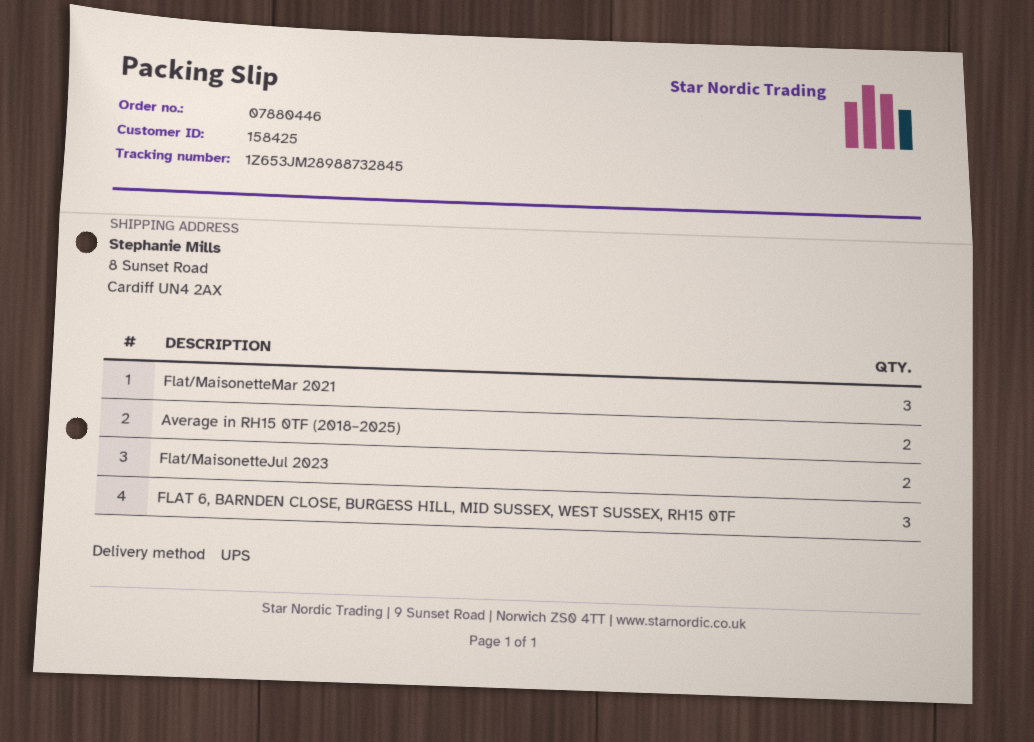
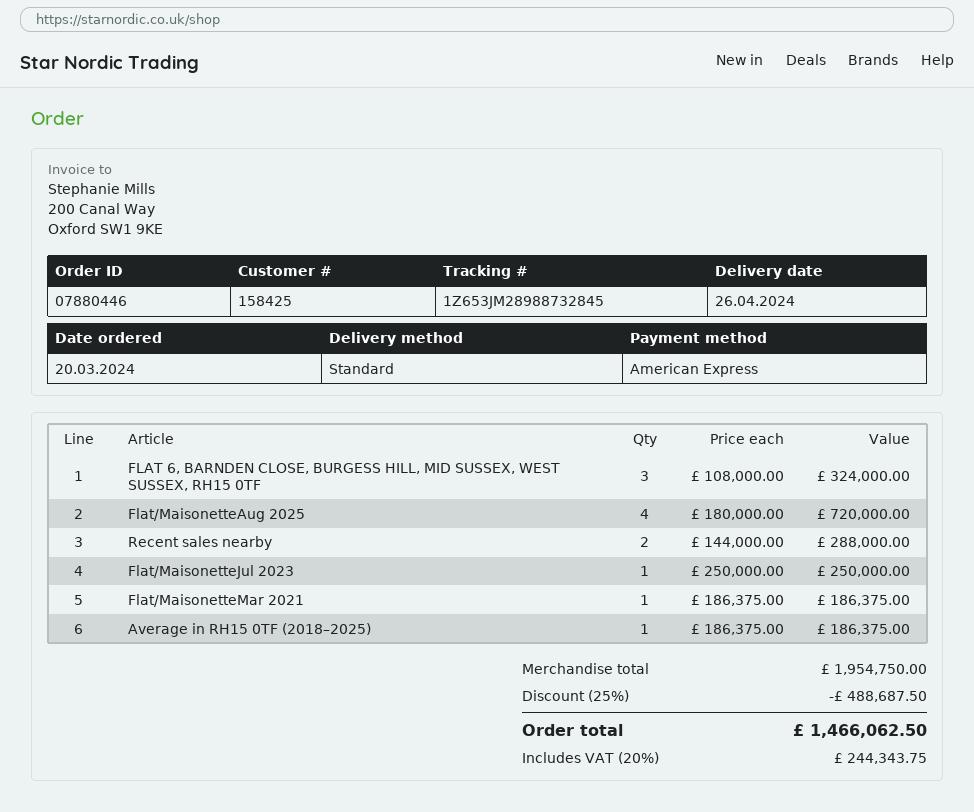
shipping method: UPS -> standard
Flat/MaisonetteMar 2021: 3 -> 1
Average in RH15 0TF (2018–2025): 2 -> 1
Flat/MaisonetteJul 2023: 2 -> 1
Flat/MaisonetteAug 2025: none -> 4
Recent sales nearby: none -> 2

